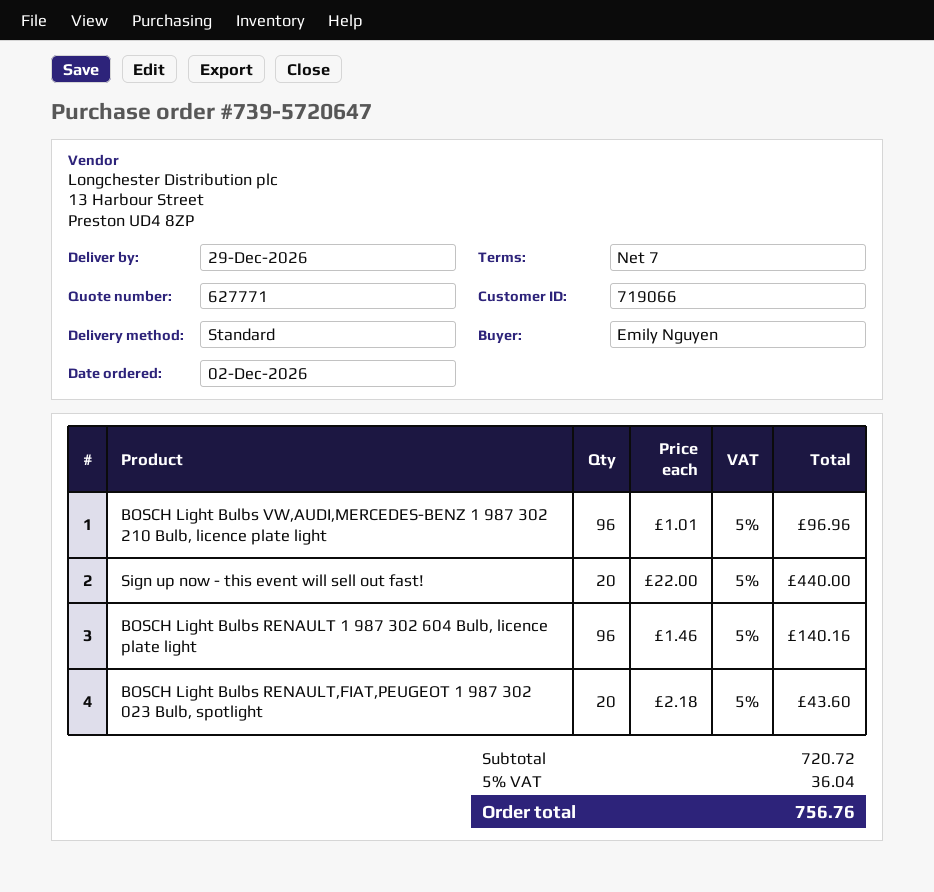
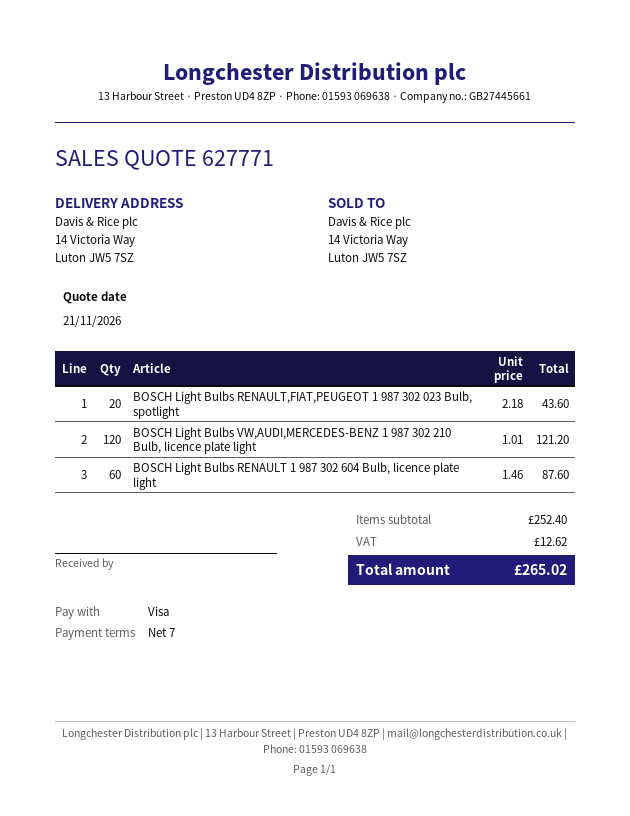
BOSCH Light Bulbs VW,AUDI,MERCEDES-BENZ 1 987 302 210 Bulb, licence plate light: 96 x 1.01 = 96.96 -> 120 x 1.01 = 121.20
Sign up now - this event will sell out fast!: 20 x 22.00 = 440.00 -> none
BOSCH Light Bulbs RENAULT 1 987 302 604 Bulb, licence plate light: 96 x 1.46 = 140.16 -> 60 x 1.46 = 87.60
subtotal: 720.72 -> 252.40
tax: 36.04 -> 12.62
total: 756.76 -> 265.02

